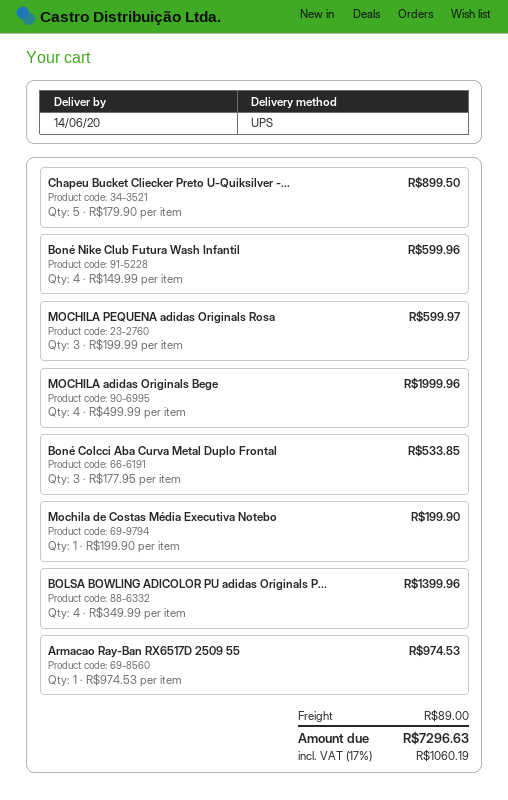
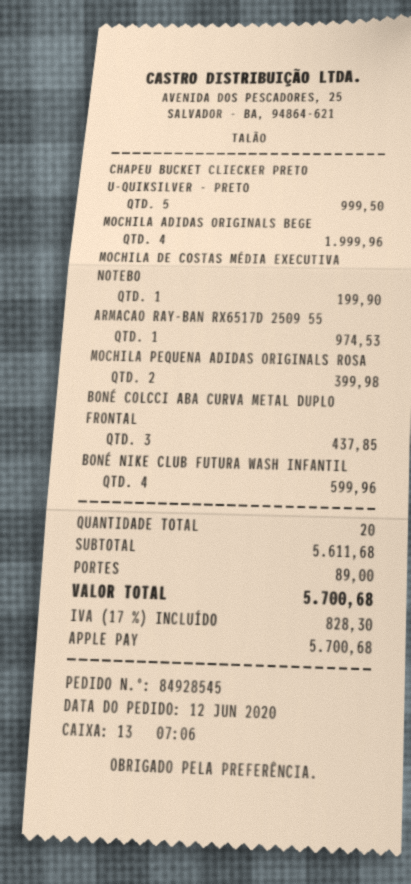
Chapeu Bucket Cliecker Preto U-Quiksilver -...: 5 for 899.50 -> 5 for 999.50
MOCHILA PEQUENA adidas Originals Rosa: 3 for 599.97 -> 2 for 399.98
Boné Colcci Aba Curva Metal Duplo Frontal: 3 for 533.85 -> 3 for 437.85
BOLSA BOWLING ADICOLOR PU adidas Originals P...: 4 for 1399.96 -> none
tax: 17% = 1060.19 -> 17% = 828.30
total: 7296.63 -> 5700.68

